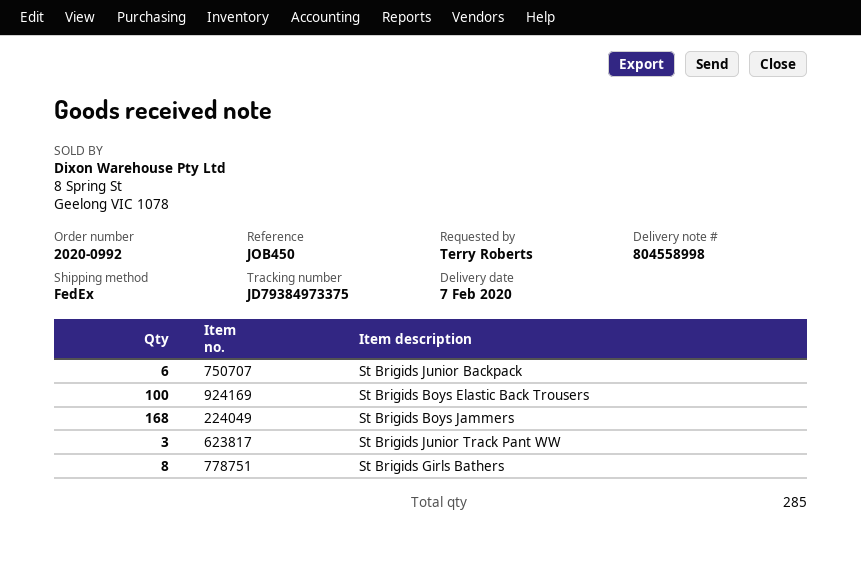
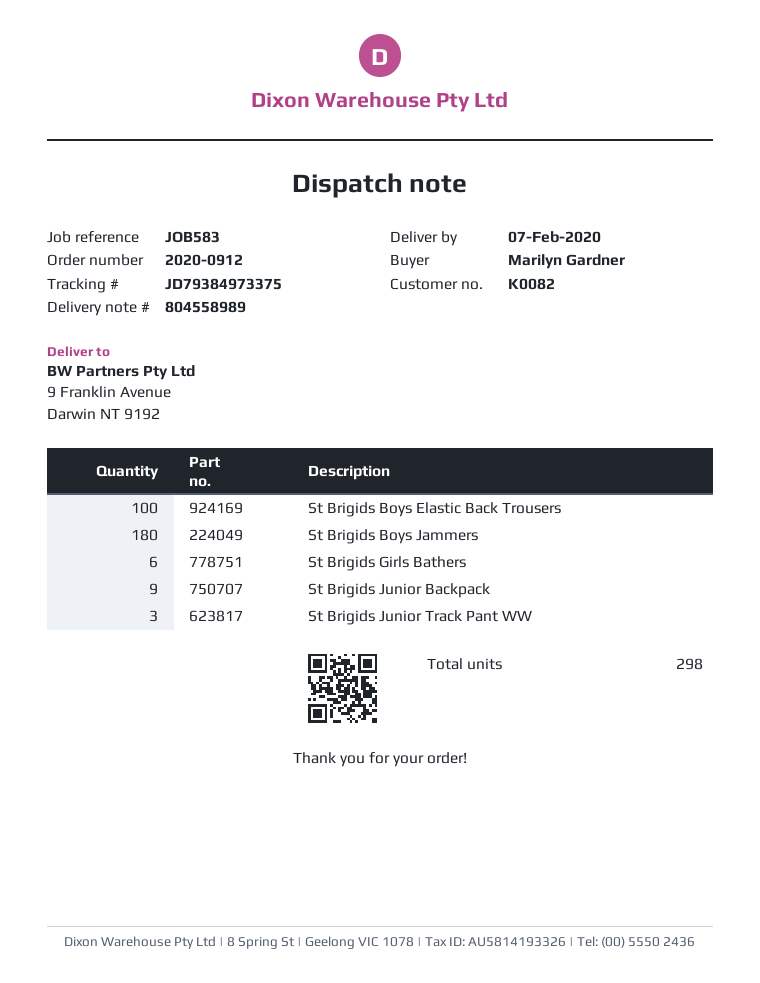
order number: 2020-0992 -> 2020-0912
delivery note number: 804558998 -> 804558989
reference: JOB450 -> JOB583
ordered by: Terry Roberts -> Marilyn Gardner
St Brigids Junior Backpack: 6 -> 9
St Brigids Boys Jammers: 168 -> 180
St Brigids Girls Bathers: 8 -> 6
total quantity: 285 -> 298

